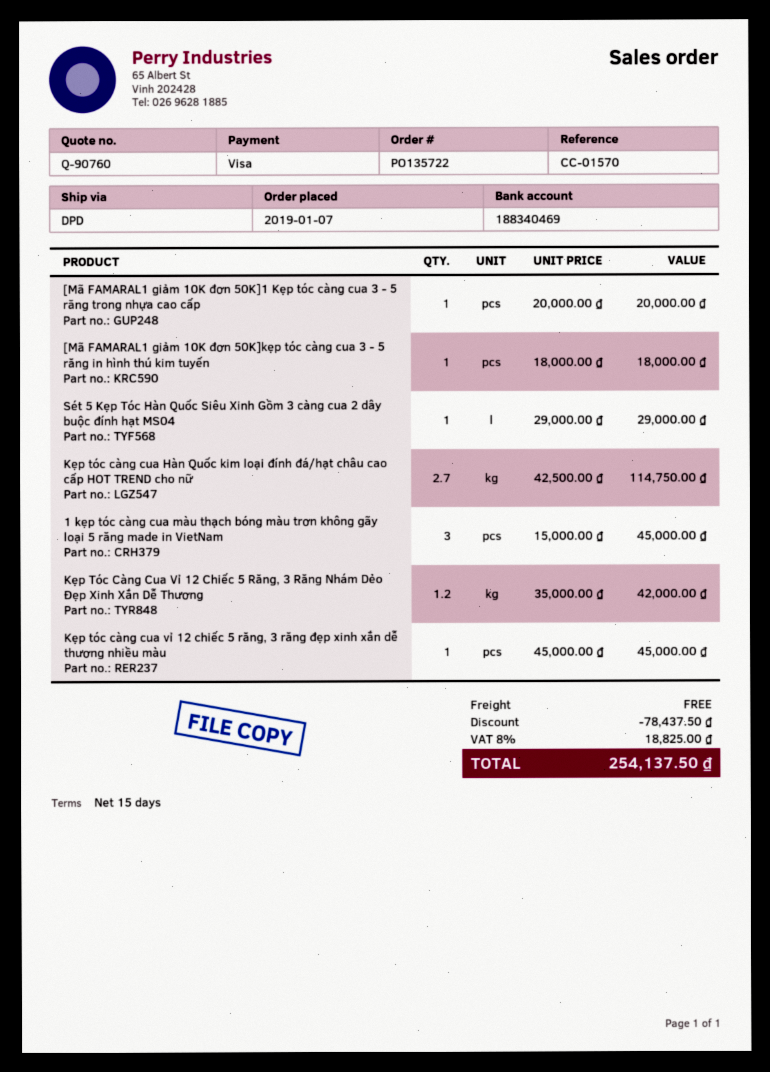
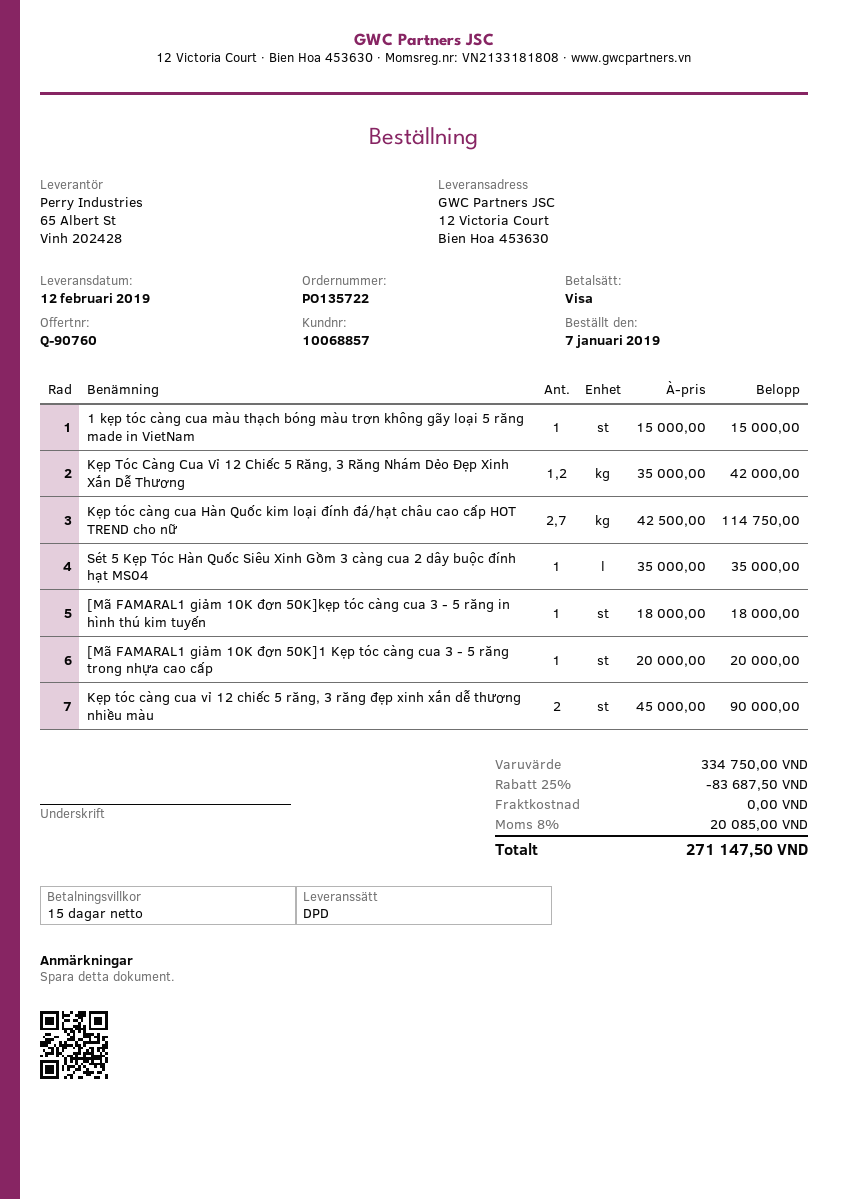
Sét 5 Kẹp Tóc Hàn Quốc Siêu Xinh Gồm 3 càng cua 2 dây buộc đính hạt MS04: 1 x 29000.00 = 29000.00 -> 1 x 35000.00 = 35000.00
1 kẹp tóc càng cua màu thạch bóng màu trơn không gãy loại 5 răng made in VietNam: 3 x 15000.00 = 45000.00 -> 1 x 15000.00 = 15000.00
Kẹp tóc càng cua vỉ 12 chiếc 5 răng, 3 răng đẹp xinh xắn dễ thương nhiều màu: 1 x 45000.00 = 45000.00 -> 2 x 45000.00 = 90000.00
discount: 78437.50 -> 83687.50
tax: 8% = 18825.00 -> 8% = 20085.00
total: 254137.50 -> 271147.50

